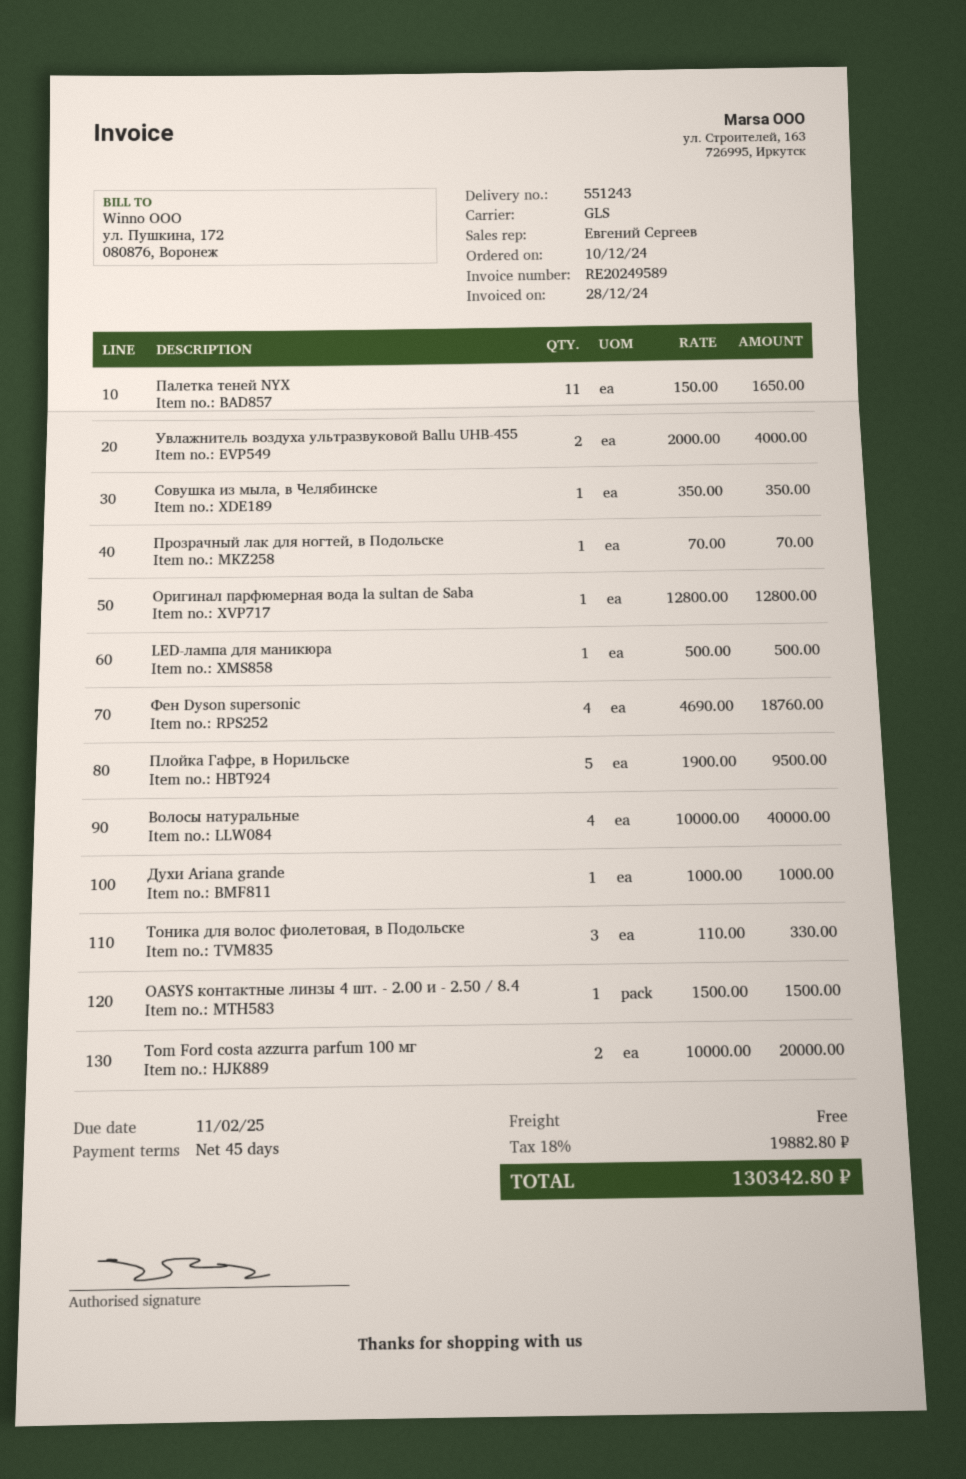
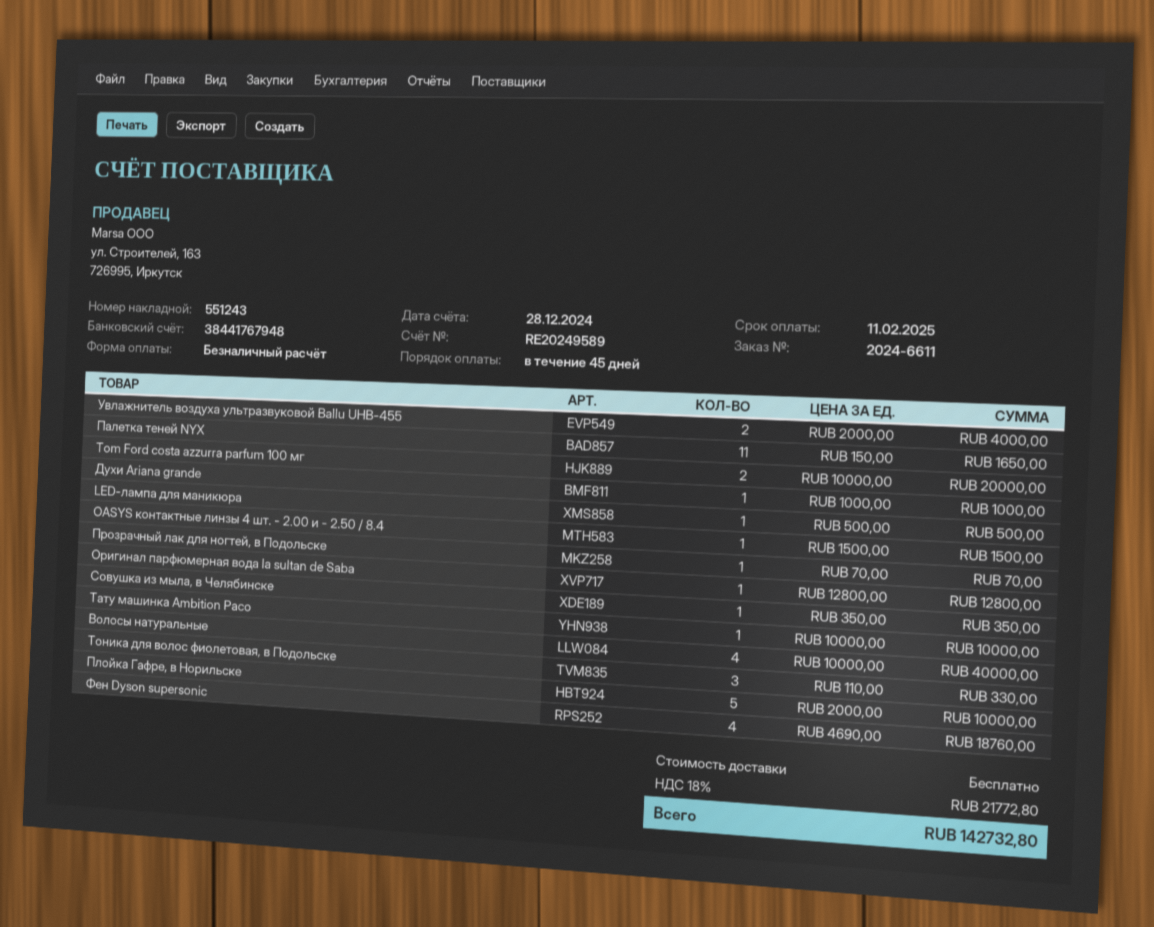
Плойка Гафре, в Норильске: 5 x 1900.00 = 9500.00 -> 5 x 2000.00 = 10000.00
Тату машинка Ambition Paco: none -> 1 x 10000.00 = 10000.00
tax: 18% = 19882.80 -> 18% = 21772.80
total: 130342.80 -> 142732.80

